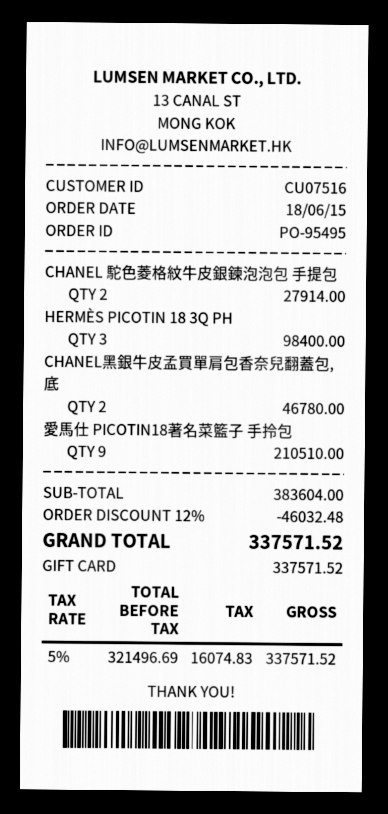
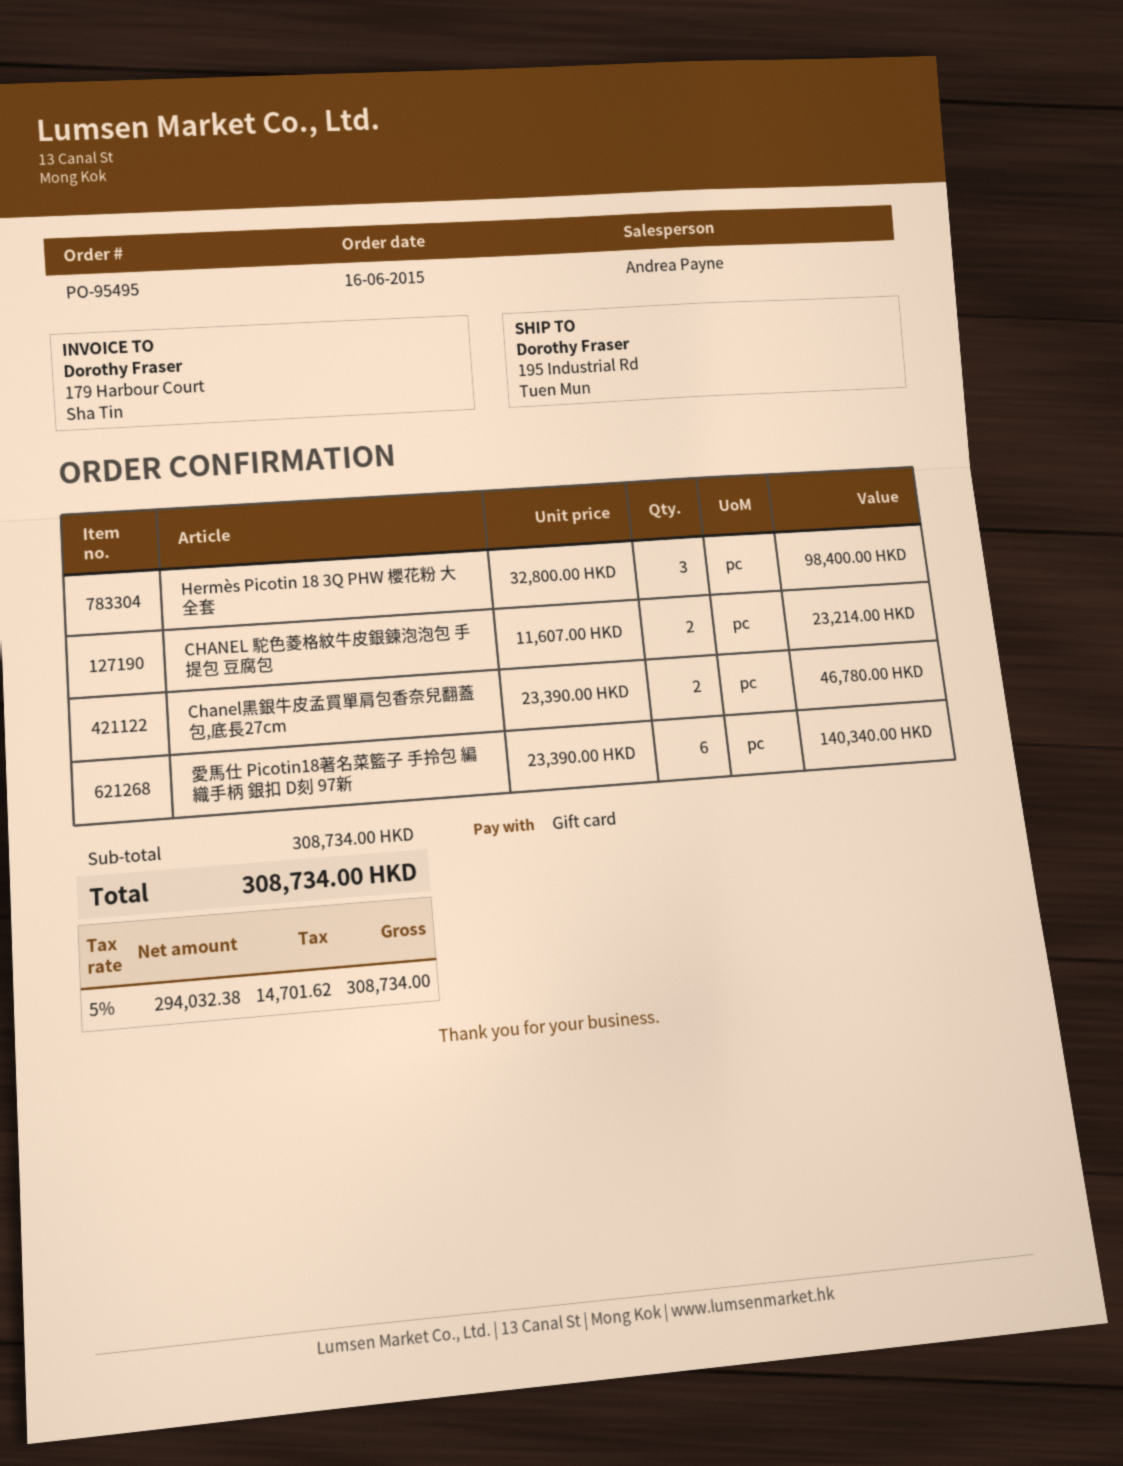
order date: 2015-06-18 -> 2015-06-16
CHANEL 駝色菱格紋牛皮銀鍊泡泡包 手提包: 2 for 27914.00 -> 2 for 23214.00
愛馬仕 PICOTIN18著名菜籃子 手拎包: 9 for 210510.00 -> 6 for 140340.00
subtotal: 383604.00 -> 308734.00
discount: 12% = 46032.48 -> none
net: 321496.69 -> 294032.38
tax: 5% = 16074.83 -> 5% = 14701.62
total: 337571.52 -> 308734.00

